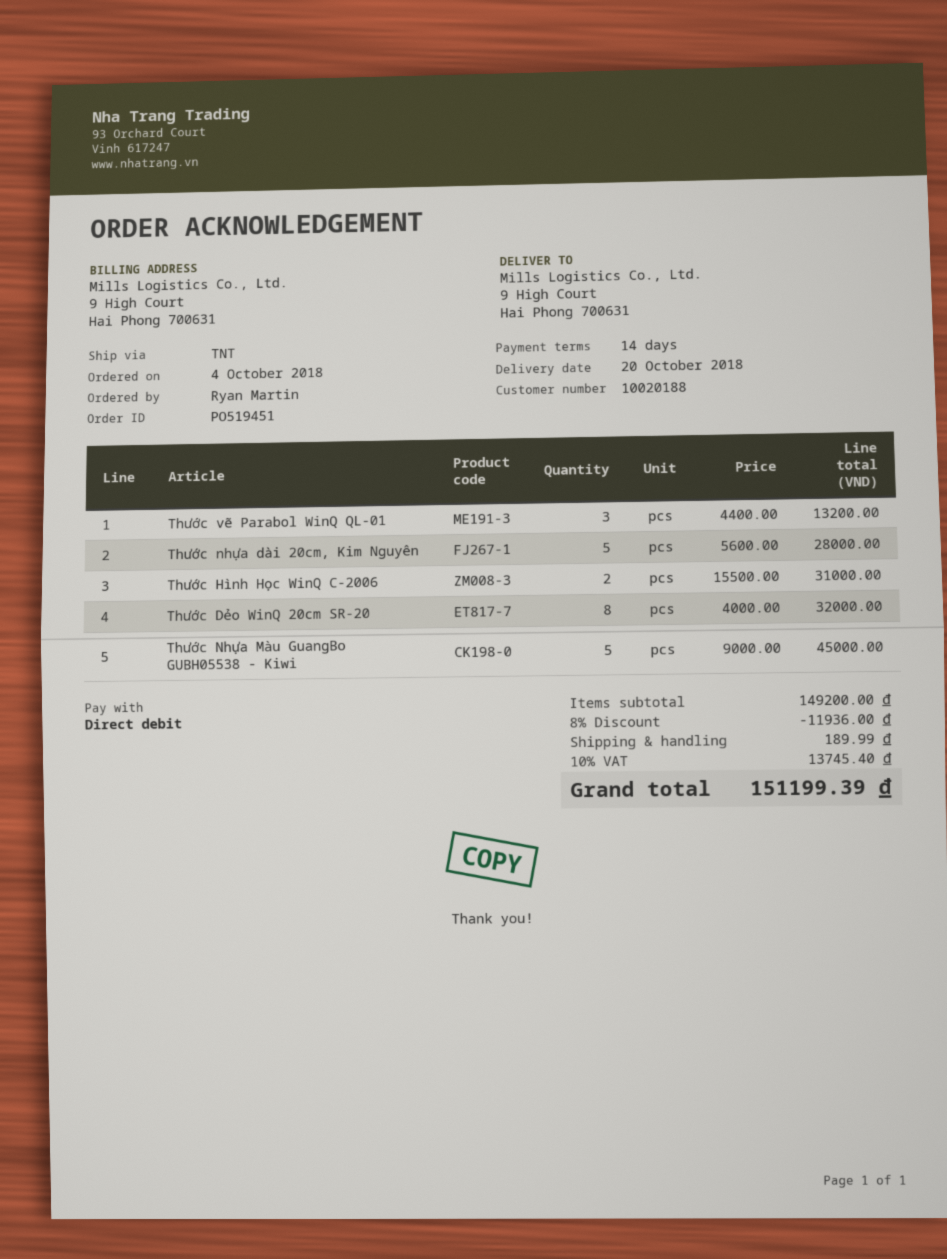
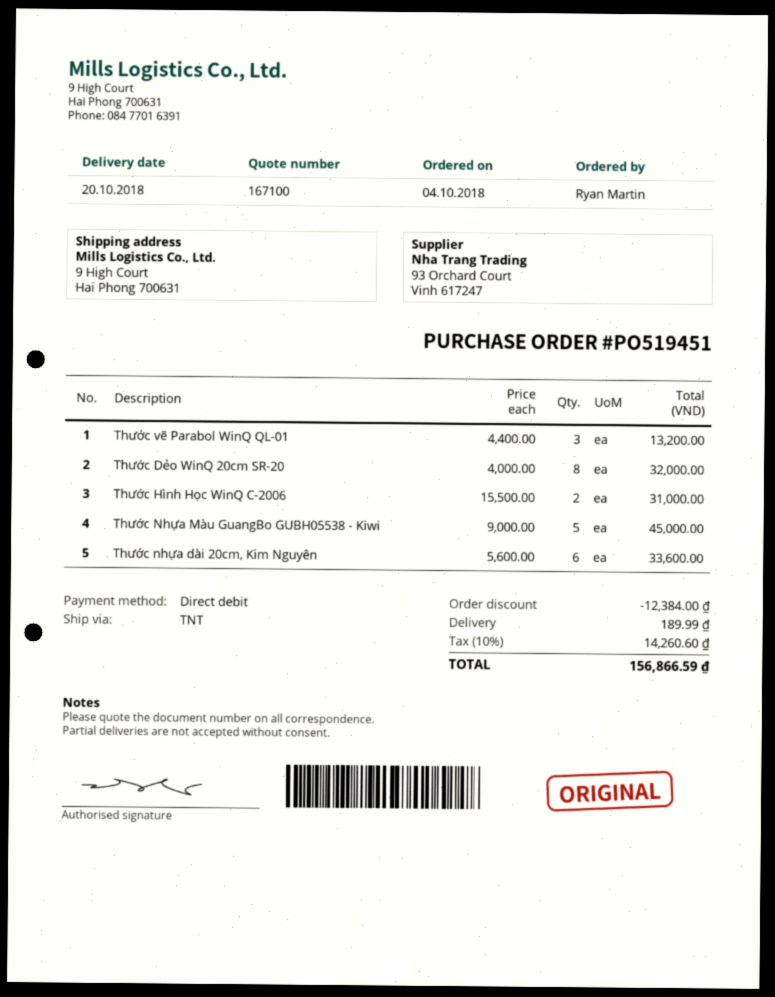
Thước nhựa dài 20cm, Kim Nguyên: 5 x 5600.00 = 28000.00 -> 6 x 5600.00 = 33600.00
discount: 11936.00 -> 12384.00
tax: 10% = 13745.40 -> 10% = 14260.60
total: 151199.39 -> 156866.59

